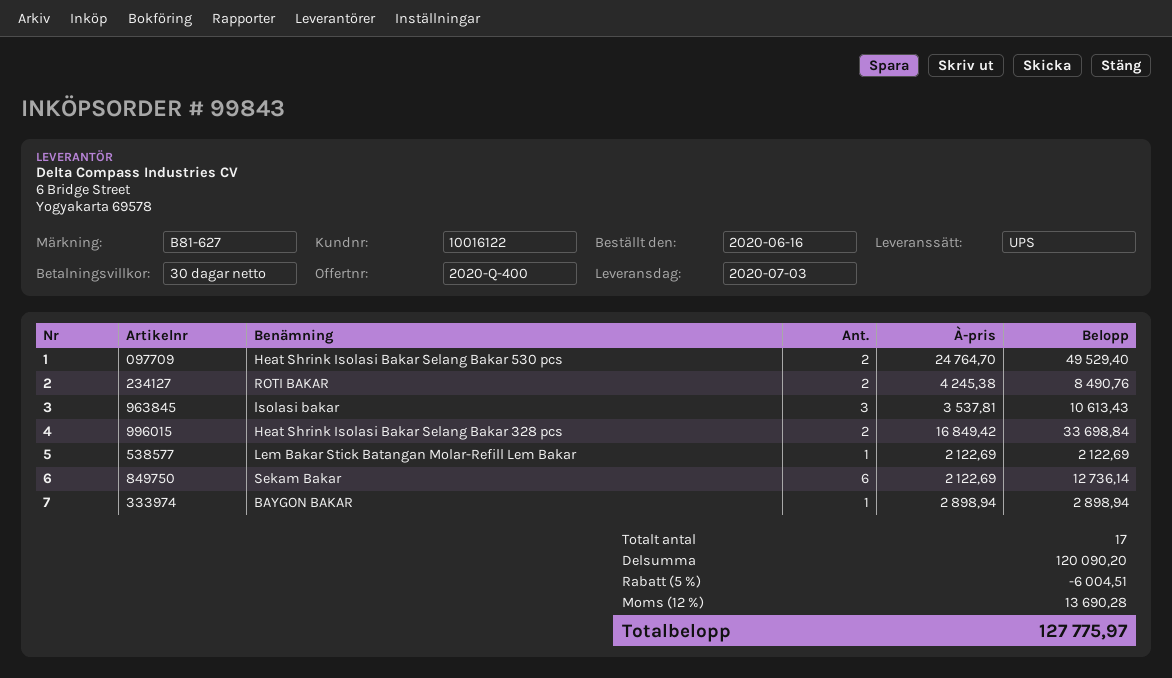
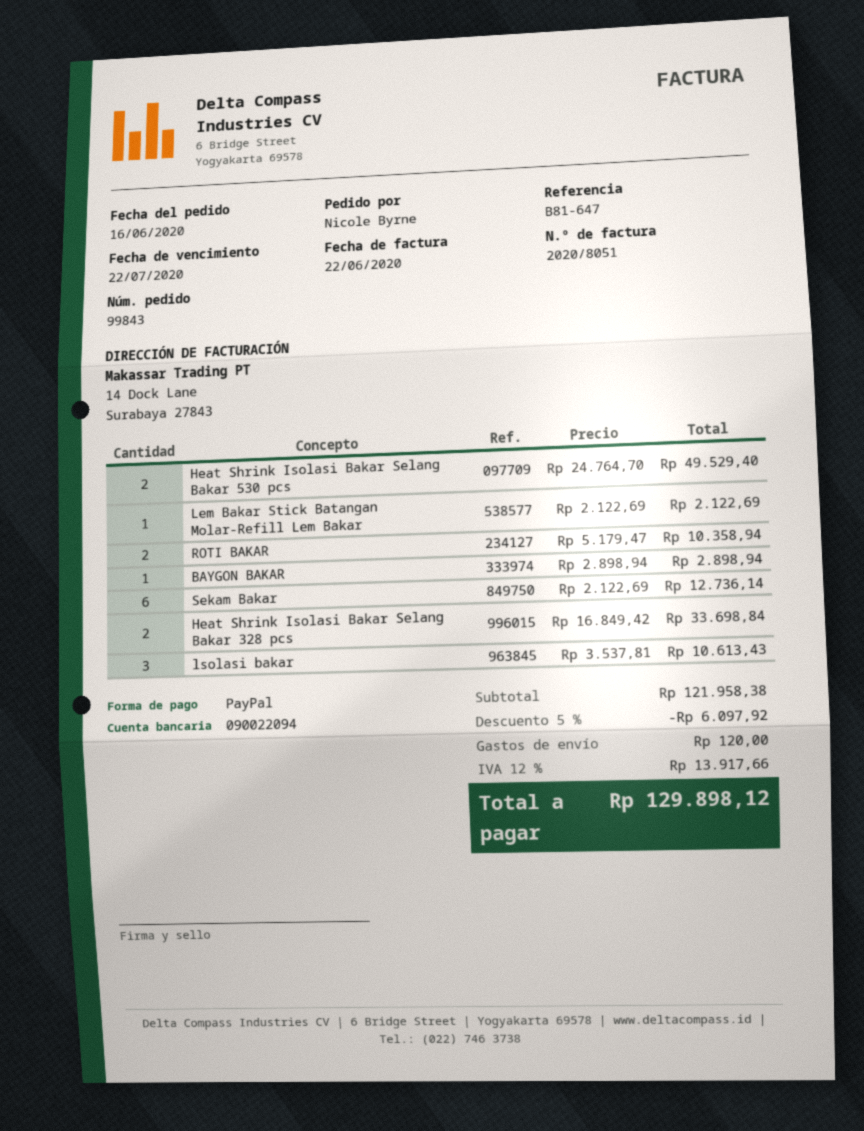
reference: B81-627 -> B81-647
ROTI BAKAR: 2 x 4245.38 = 8490.76 -> 2 x 5179.47 = 10358.94
subtotal: 120090.20 -> 121958.38
discount: 5% = 6004.51 -> 5% = 6097.92
shipping: none -> 120.00
tax: 12% = 13690.28 -> 12% = 13917.66
total: 127775.97 -> 129898.12

